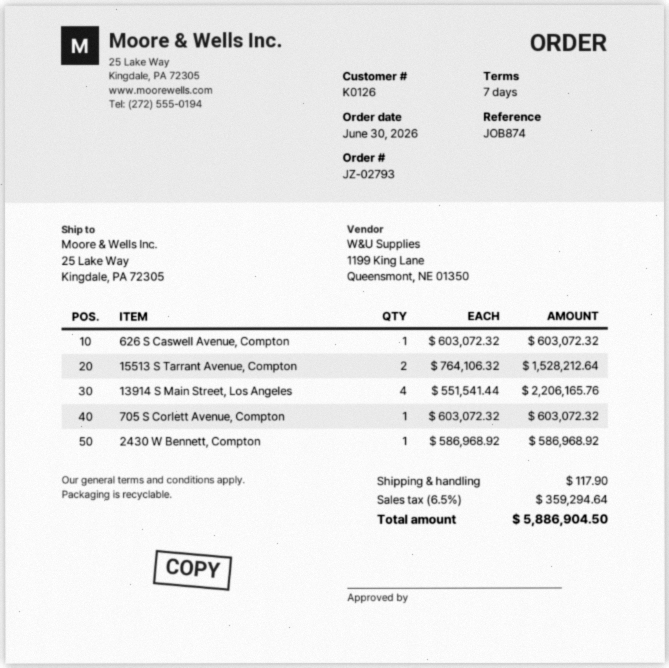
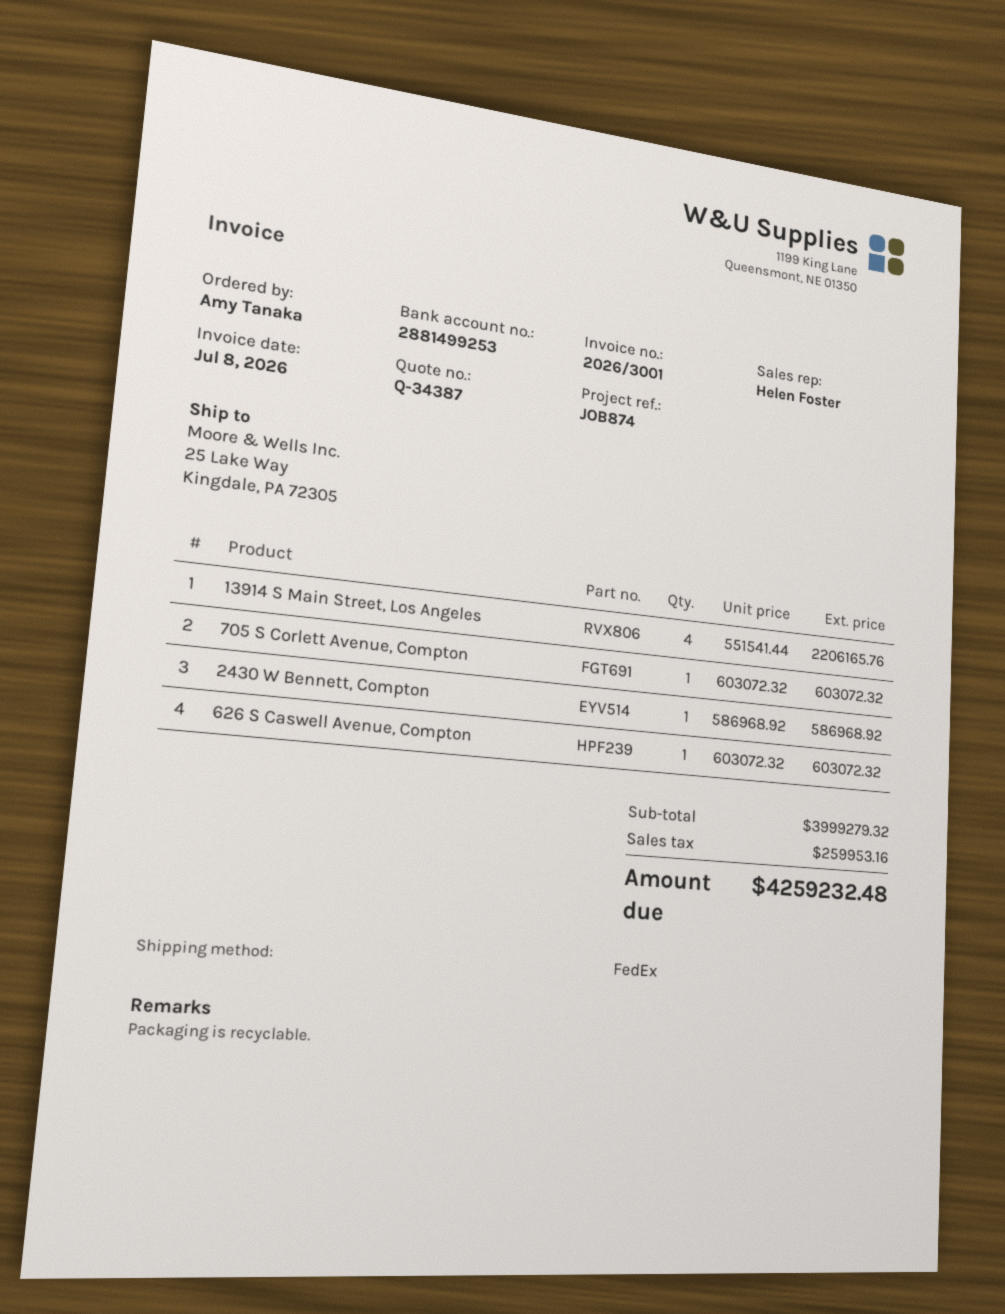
15513 S Tarrant Avenue, Compton: 2 x 764106.32 = 1528212.64 -> none
shipping: 117.90 -> none
tax: 359294.64 -> 259953.16
total: 5886904.50 -> 4259232.48

